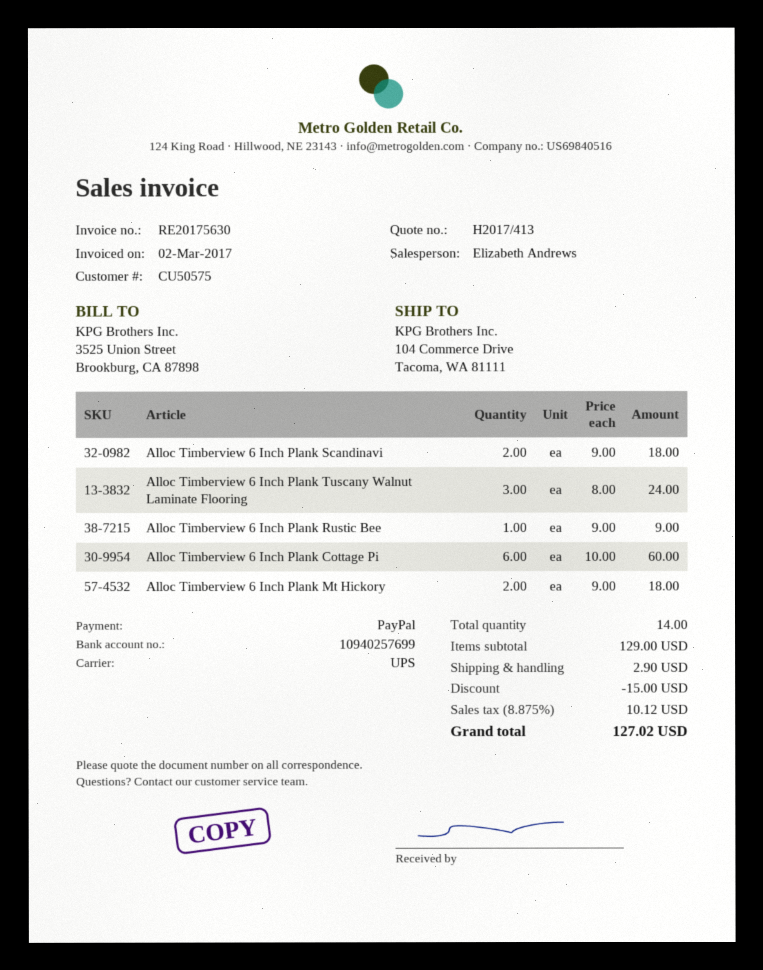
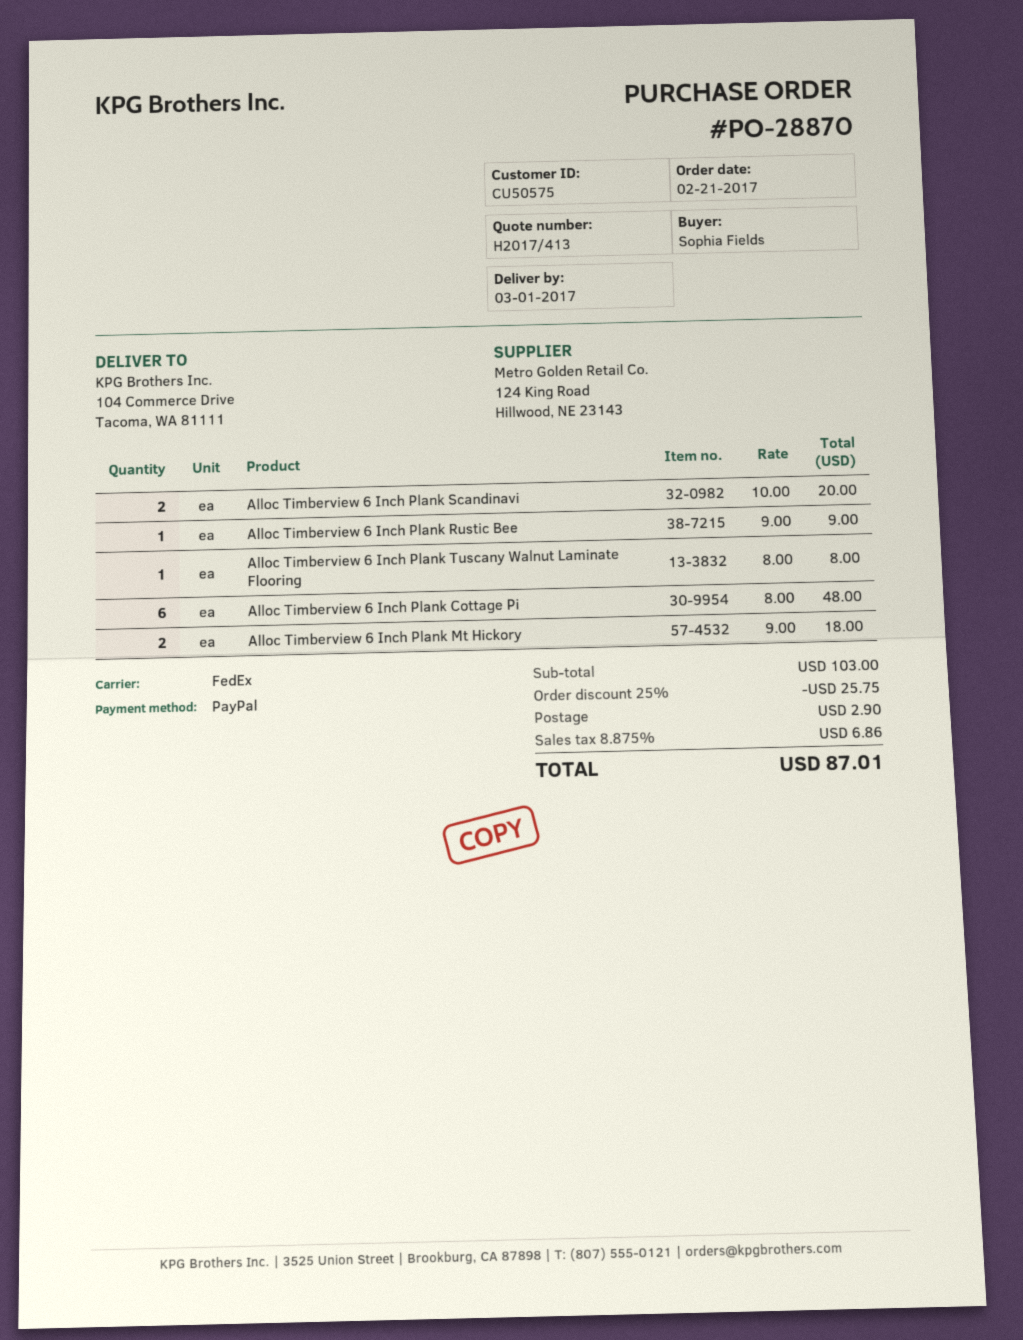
shipping method: UPS -> FedEx
Alloc Timberview 6 Inch Plank Scandinavi: 2 x 9.00 = 18.00 -> 2 x 10.00 = 20.00
Alloc Timberview 6 Inch Plank Tuscany Walnut Laminate Flooring: 3 x 8.00 = 24.00 -> 1 x 8.00 = 8.00
Alloc Timberview 6 Inch Plank Cottage Pi: 6 x 10.00 = 60.00 -> 6 x 8.00 = 48.00
subtotal: 129.00 -> 103.00
discount: 15.00 -> 25.75
tax: 8.875% = 10.12 -> 8.875% = 6.86
total: 127.02 -> 87.01

